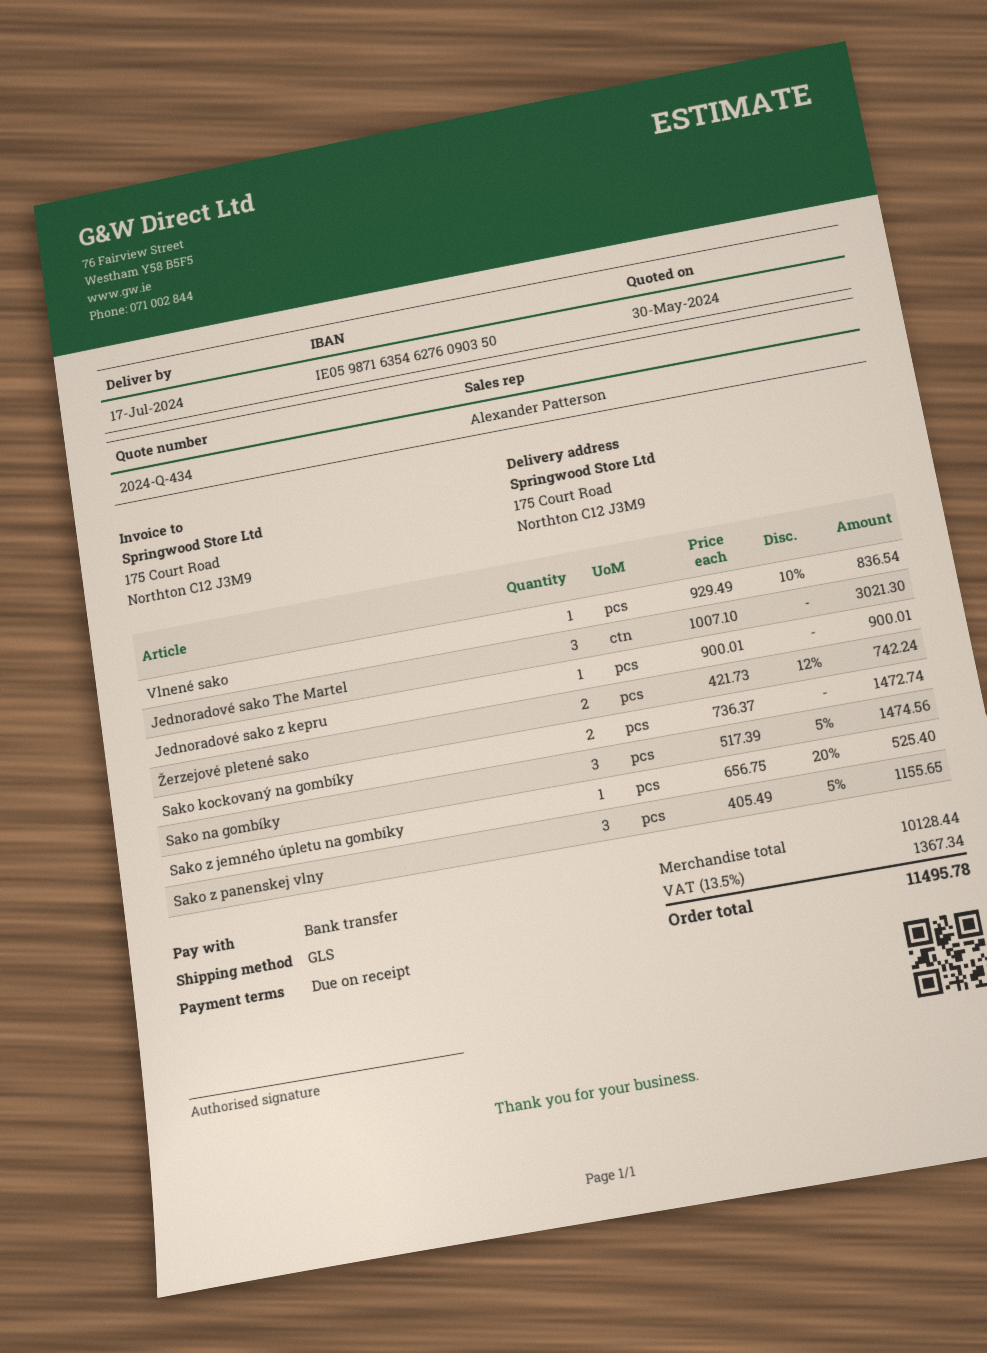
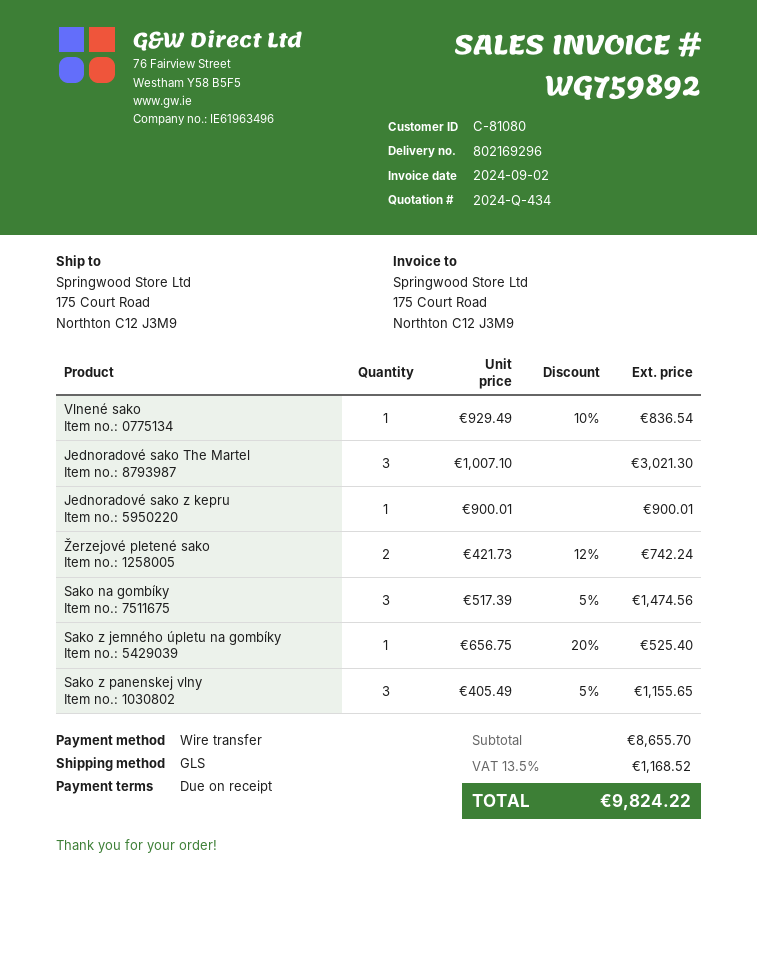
Sako kockovaný na gombíky: 2 x 736.37 = 1472.74 -> none
subtotal: 10128.44 -> 8655.70
tax: 13.5% = 1367.34 -> 13.5% = 1168.52
total: 11495.78 -> 9824.22

